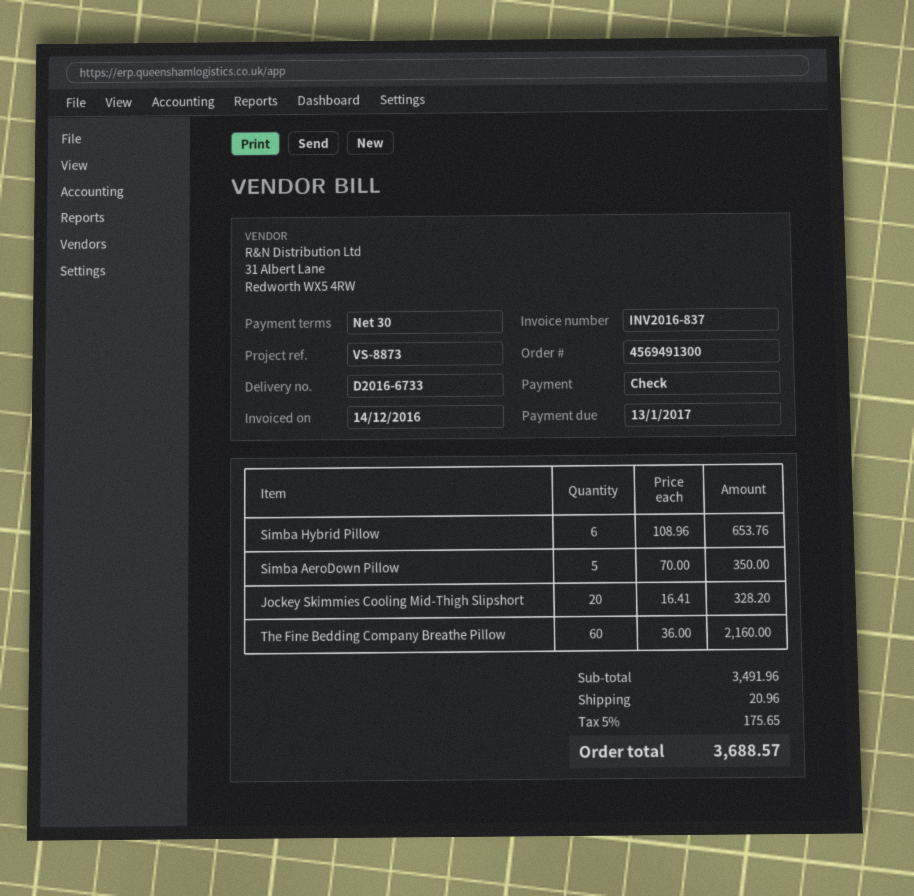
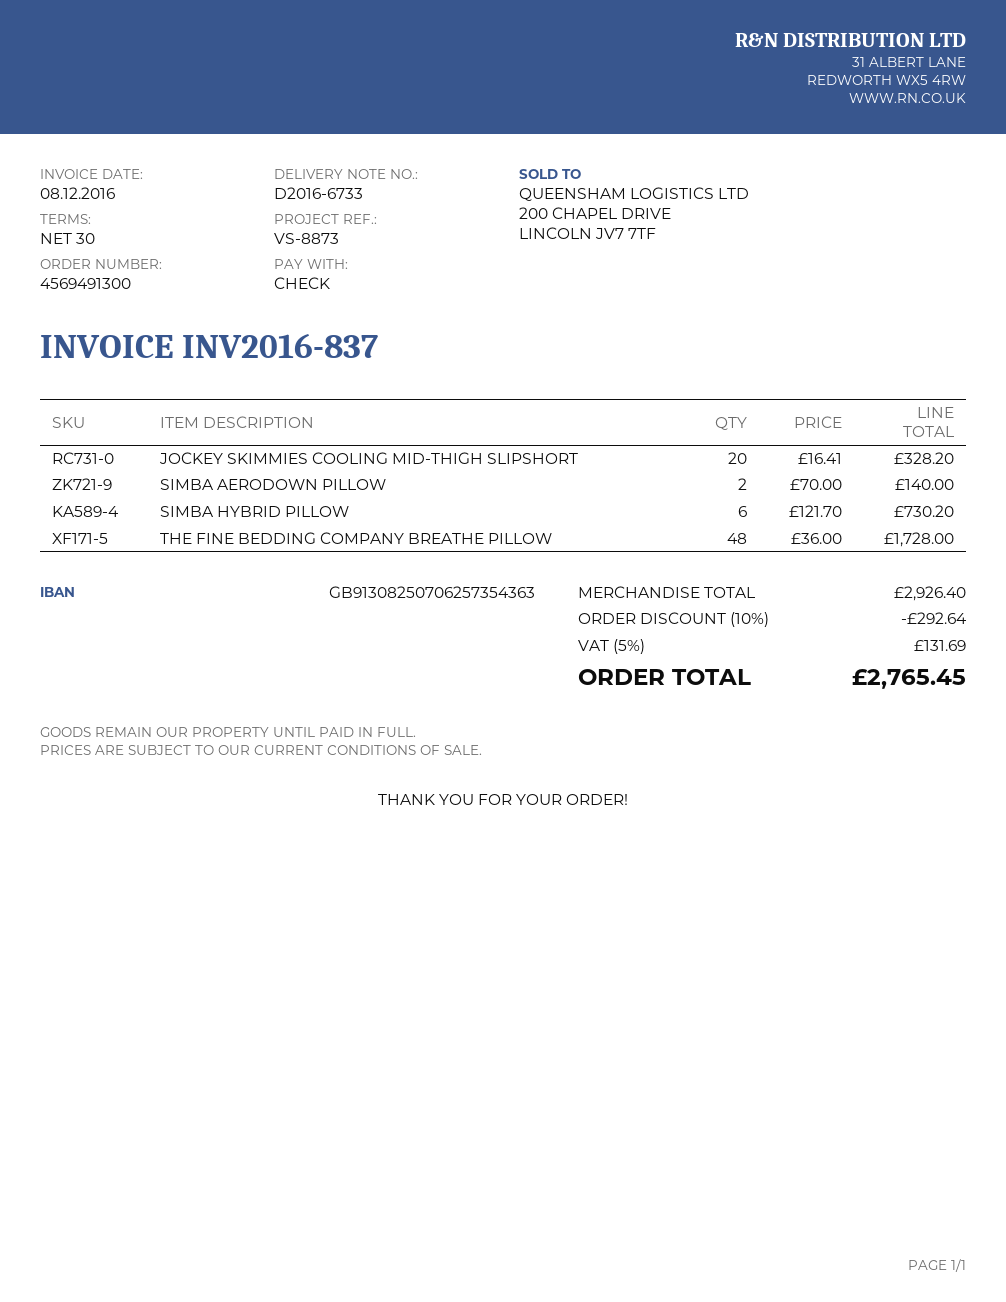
invoice date: 2016-12-14 -> 2016-12-08
Simba Hybrid Pillow: 6 x 108.96 = 653.76 -> 6 x 121.70 = 730.20
Simba AeroDown Pillow: 5 x 70.00 = 350.00 -> 2 x 70.00 = 140.00
The Fine Bedding Company Breathe Pillow: 60 x 36.00 = 2160.00 -> 48 x 36.00 = 1728.00
subtotal: 3491.96 -> 2926.40
discount: none -> 10% = 292.64
shipping: 20.96 -> none
tax: 5% = 175.65 -> 5% = 131.69
total: 3688.57 -> 2765.45

